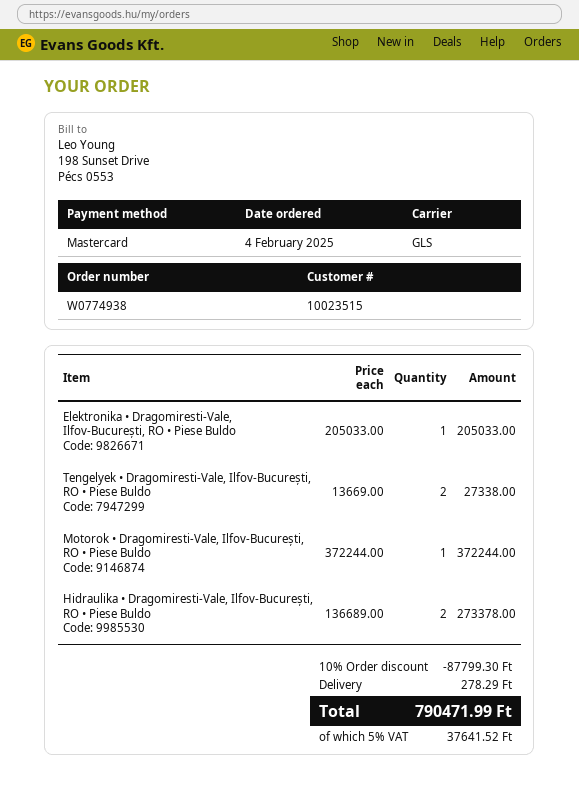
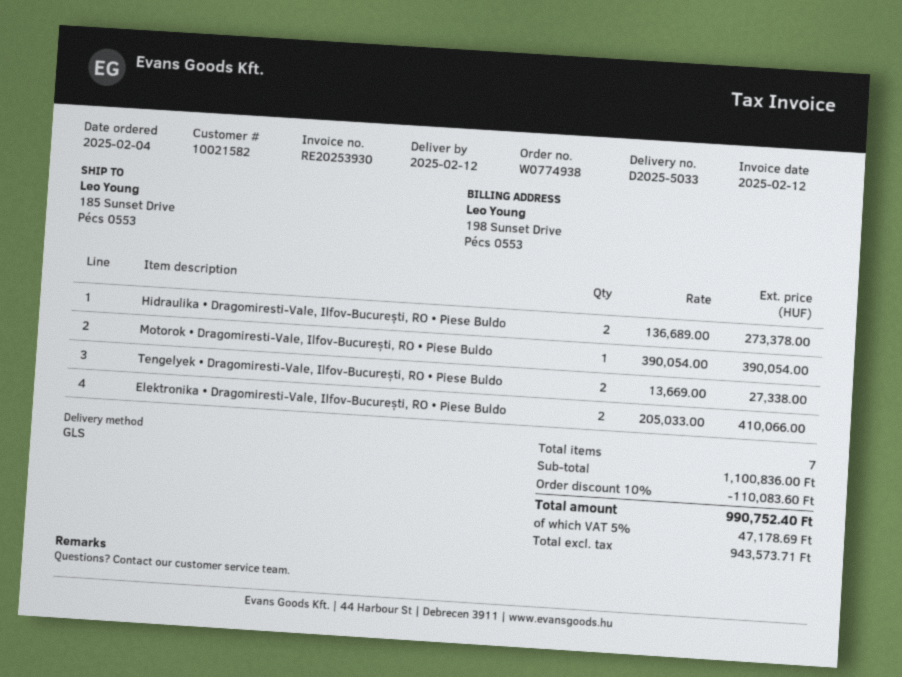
customer number: 10023515 -> 10021582
Elektronika • Dragomiresti-Vale, Ilfov-București, RO • Piese Buldo: 1 x 205033.00 = 205033.00 -> 2 x 205033.00 = 410066.00
Motorok • Dragomiresti-Vale, Ilfov-București, RO • Piese Buldo: 1 x 372244.00 = 372244.00 -> 1 x 390054.00 = 390054.00
discount: 10% = 87799.30 -> 10% = 110083.60
shipping: 278.29 -> none
tax: 5% = 37641.52 -> 5% = 47178.69
total: 790471.99 -> 990752.40

